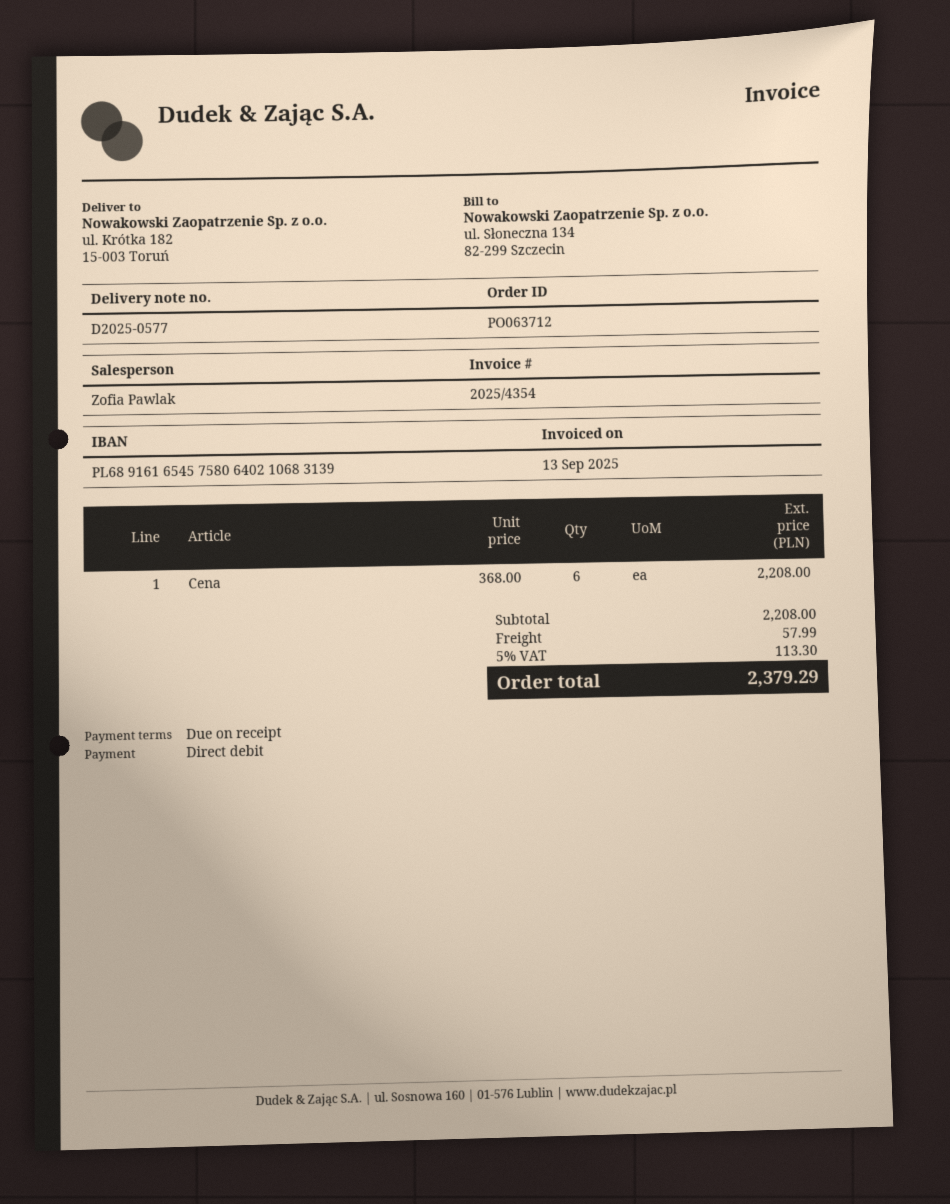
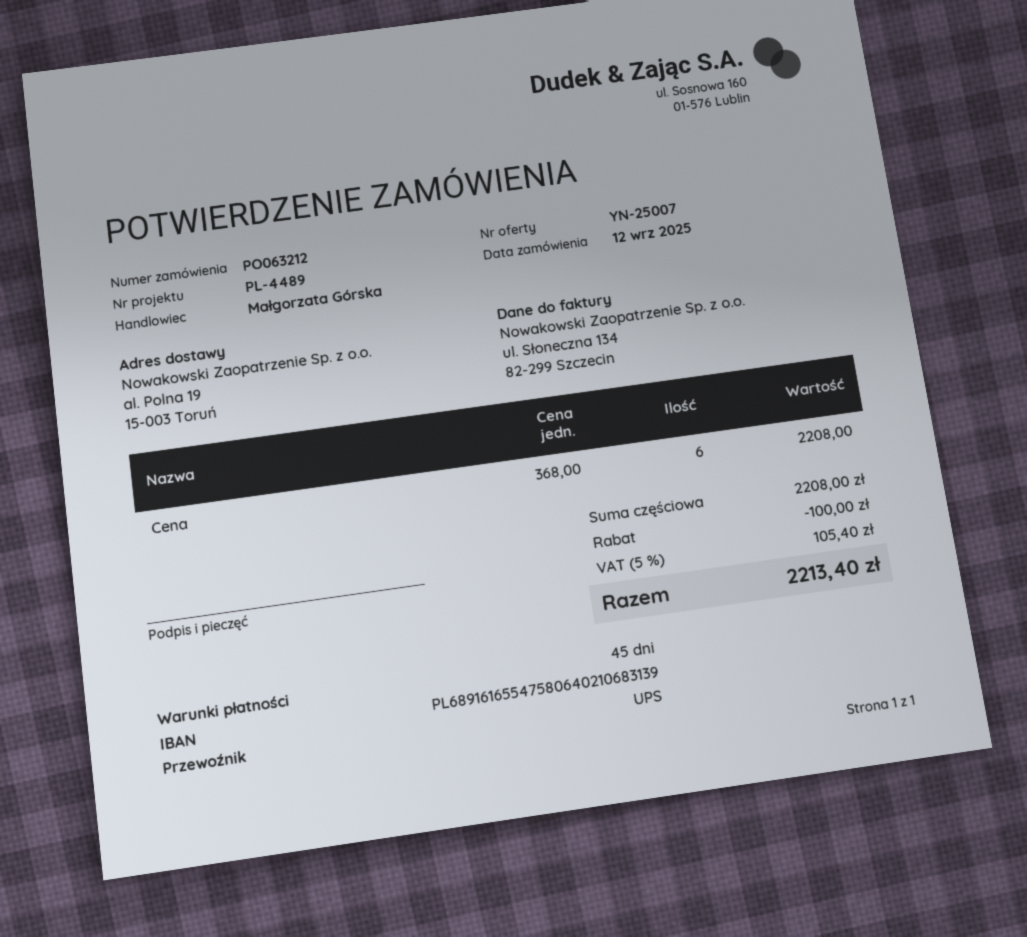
order number: PO063712 -> PO063212
payment terms: on receipt -> 45 days
sales rep: Zofia Pawlak -> Małgorzata Górska
bank account: PL68916165457580640210683139 -> PL68916165547580640210683139
ship to: ul. Krótka 182, 15-003 Toruń -> al. Polna 19, 15-003 Toruń
discount: none -> 100.00
shipping: 57.99 -> none
tax: 5% = 113.30 -> 5% = 105.40
total: 2379.29 -> 2213.40

